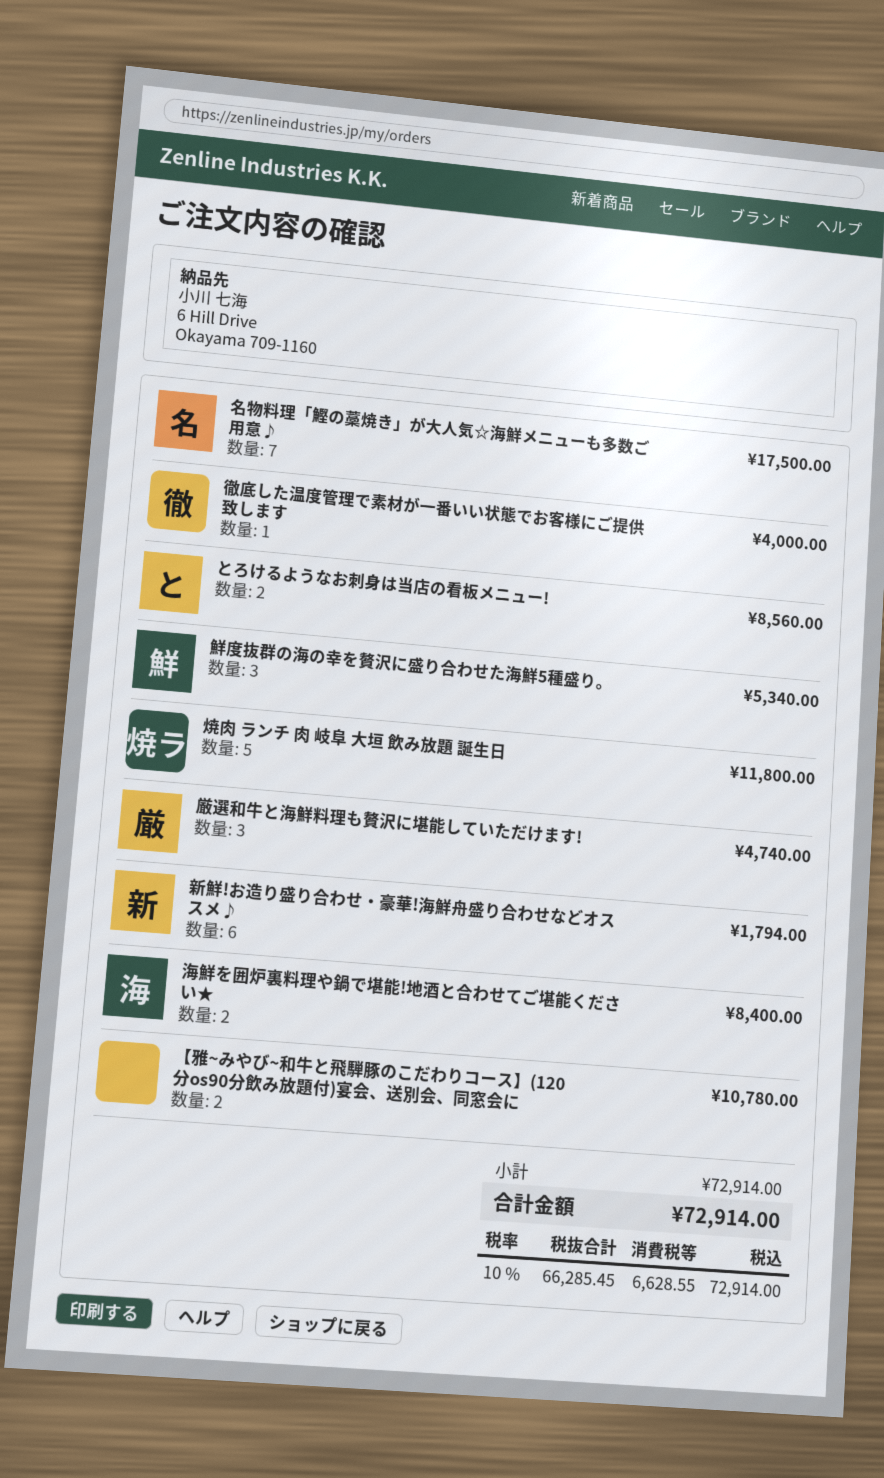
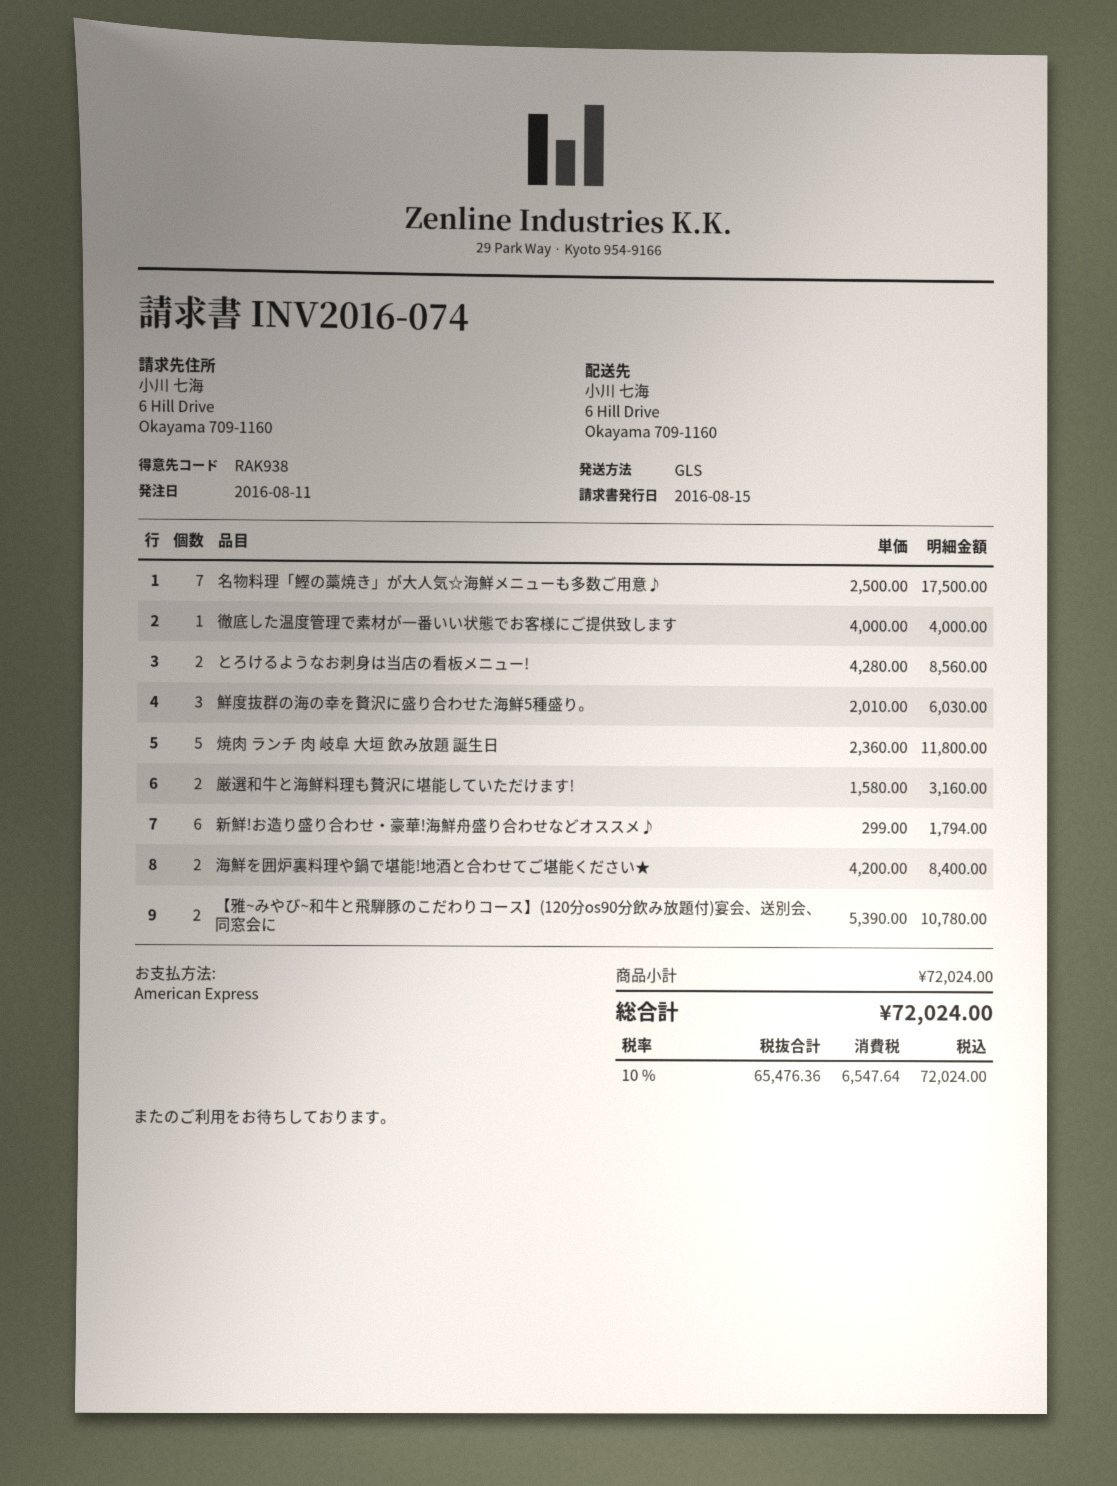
鮮度抜群の海の幸を贅沢に盛り合わせた海鮮5種盛り。: 3 for 5340.00 -> 3 for 6030.00
厳選和牛と海鮮料理も贅沢に堪能していただけます!: 3 for 4740.00 -> 2 for 3160.00
subtotal: 72914.00 -> 72024.00
net: 66285.45 -> 65476.36
tax: 10% = 6628.55 -> 10% = 6547.64
total: 72914.00 -> 72024.00

